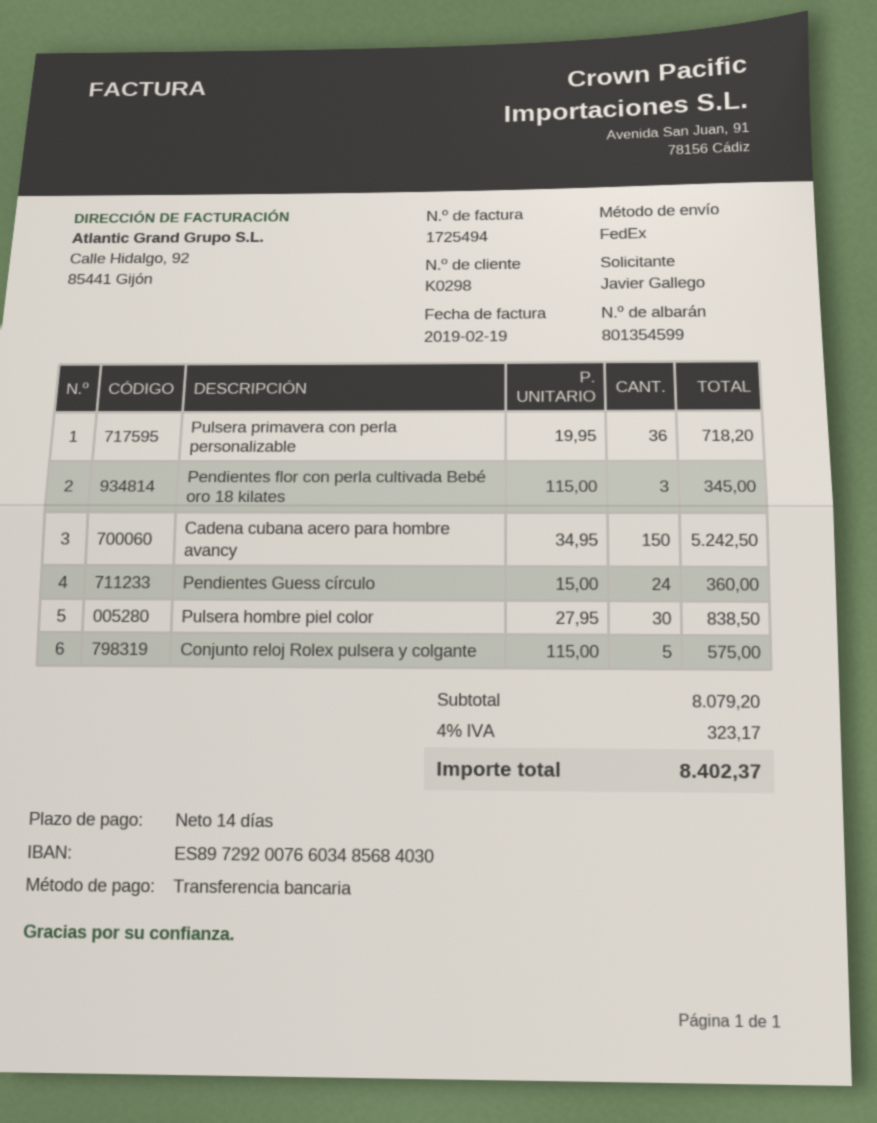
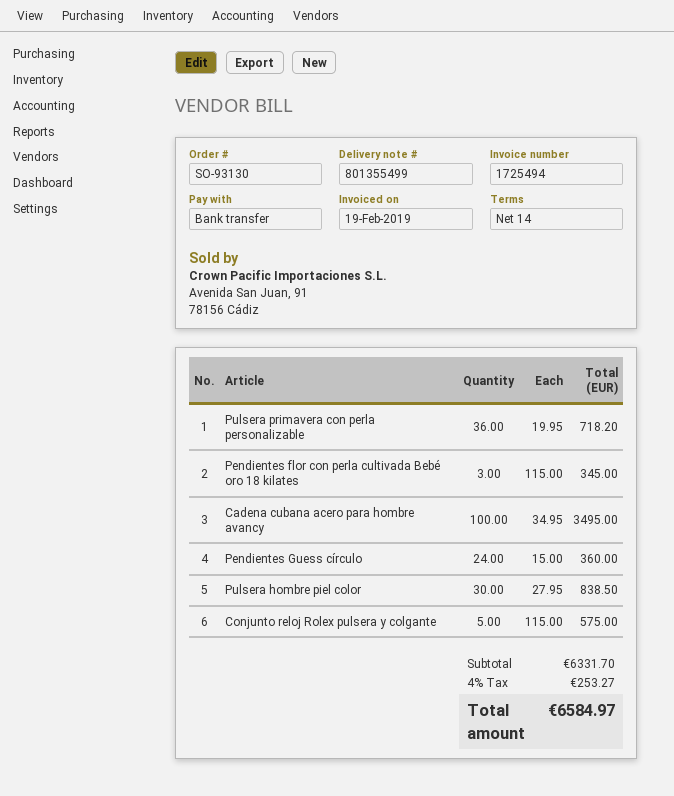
delivery note number: 801354599 -> 801355499
Cadena cubana acero para hombre avancy: 150 x 34.95 = 5242.50 -> 100 x 34.95 = 3495.00
subtotal: 8079.20 -> 6331.70
tax: 4% = 323.17 -> 4% = 253.27
total: 8402.37 -> 6584.97

